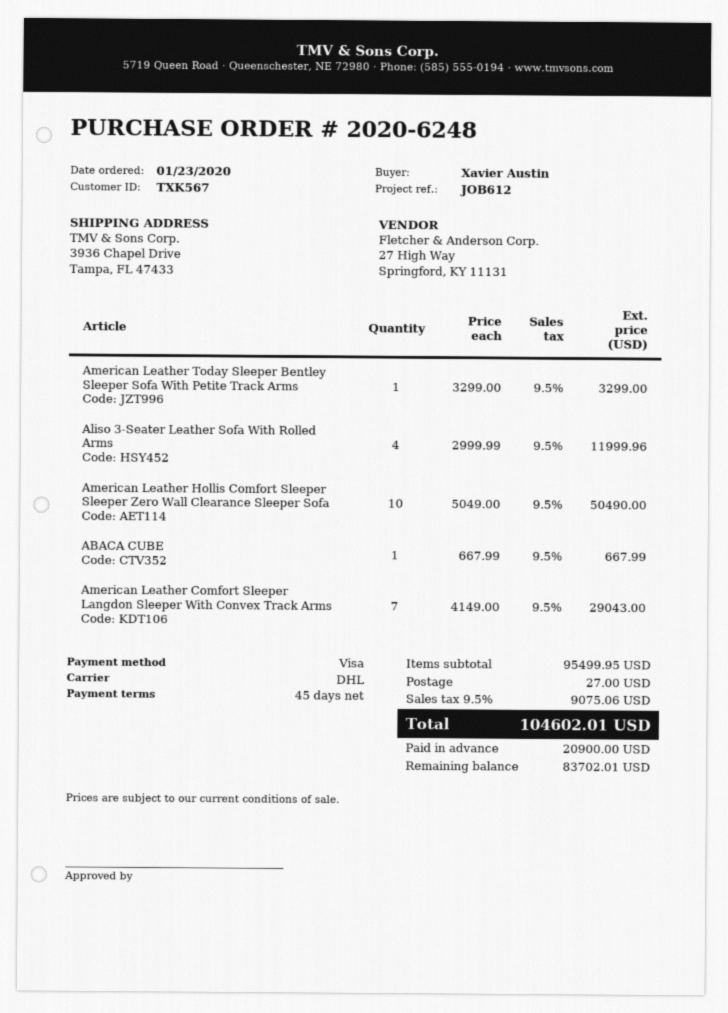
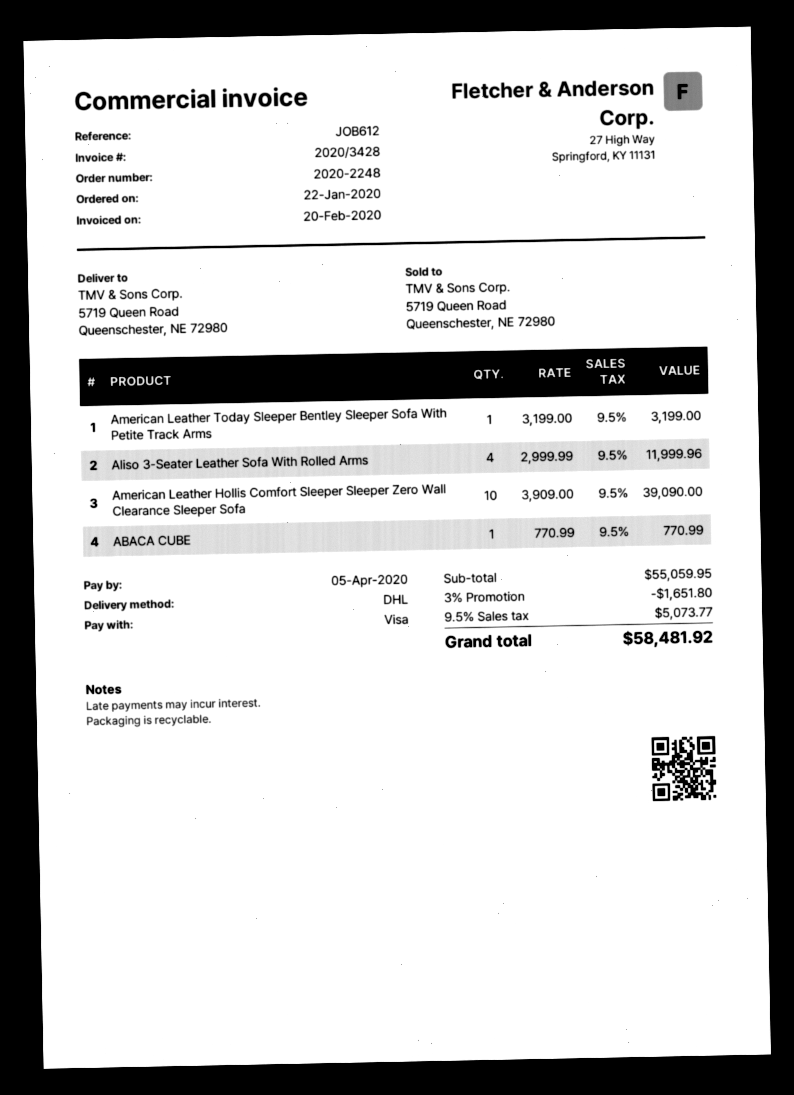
order number: 2020-6248 -> 2020-2248
order date: 2020-01-23 -> 2020-01-22
ship to: 3936 Chapel Drive, Tampa, FL 47433 -> 5719 Queen Road, Queenschester, NE 72980
American Leather Today Sleeper Bentley Sleeper Sofa With Petite Track Arms: 1 x 3299.00 = 3299.00 -> 1 x 3199.00 = 3199.00
American Leather Hollis Comfort Sleeper Sleeper Zero Wall Clearance Sleeper Sofa: 10 x 5049.00 = 50490.00 -> 10 x 3909.00 = 39090.00
ABACA CUBE: 1 x 667.99 = 667.99 -> 1 x 770.99 = 770.99
American Leather Comfort Sleeper Langdon Sleeper With Convex Track Arms: 7 x 4149.00 = 29043.00 -> none
subtotal: 95499.95 -> 55059.95
discount: none -> 3% = 1651.80
shipping: 27.00 -> none
tax: 9.5% = 9075.06 -> 9.5% = 5073.77
total: 104602.01 -> 58481.92

